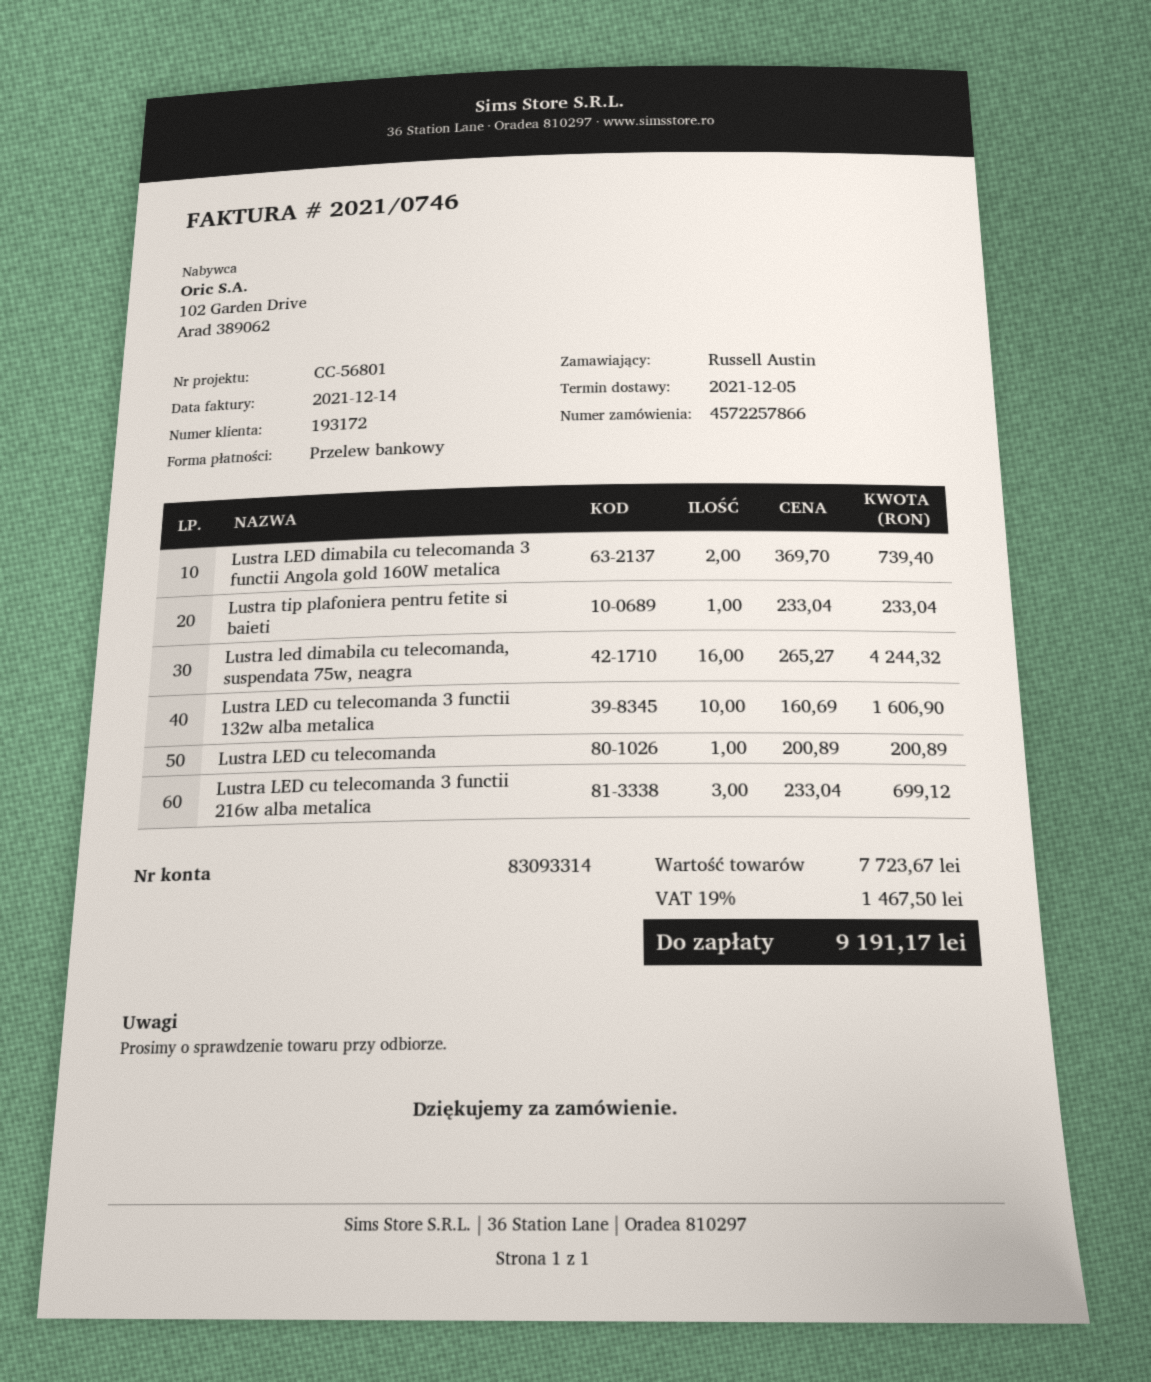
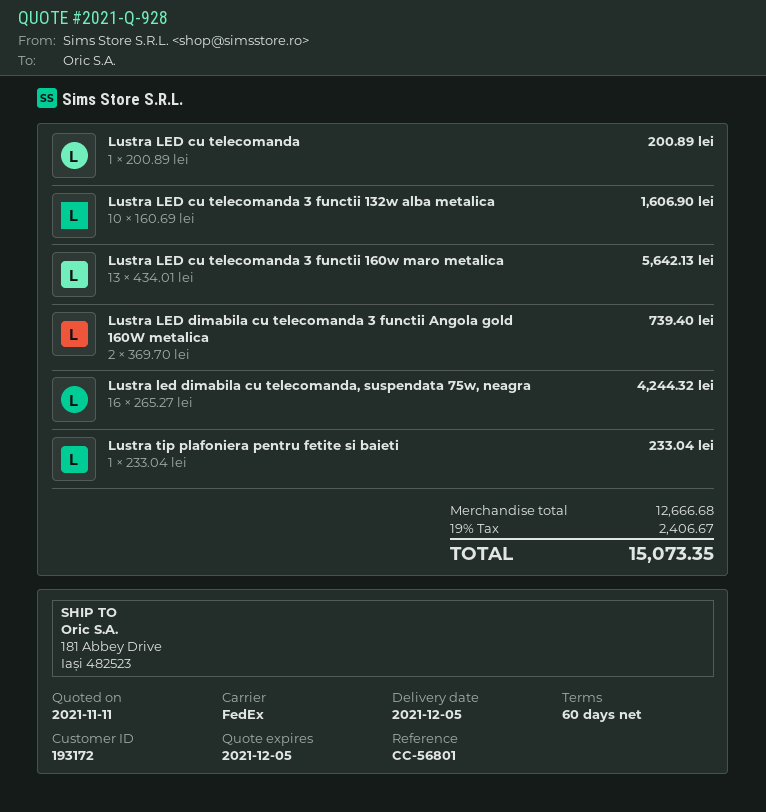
Lustra LED cu telecomanda 3 functii 216w alba metalica: 3 x 233.04 = 699.12 -> none
Lustra LED cu telecomanda 3 functii 160w maro metalica: none -> 13 x 434.01 = 5642.13
subtotal: 7723.67 -> 12666.68
tax: 19% = 1467.50 -> 19% = 2406.67
total: 9191.17 -> 15073.35

